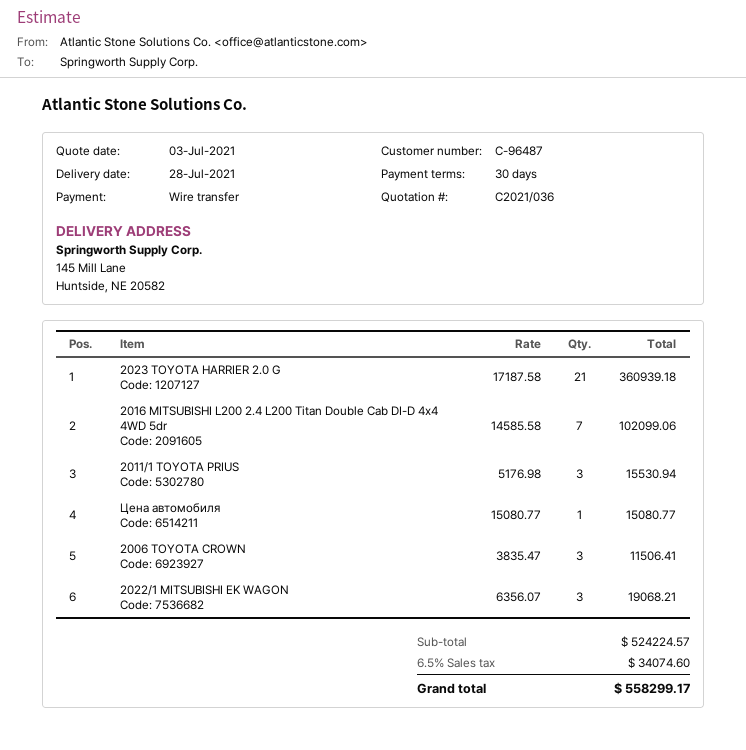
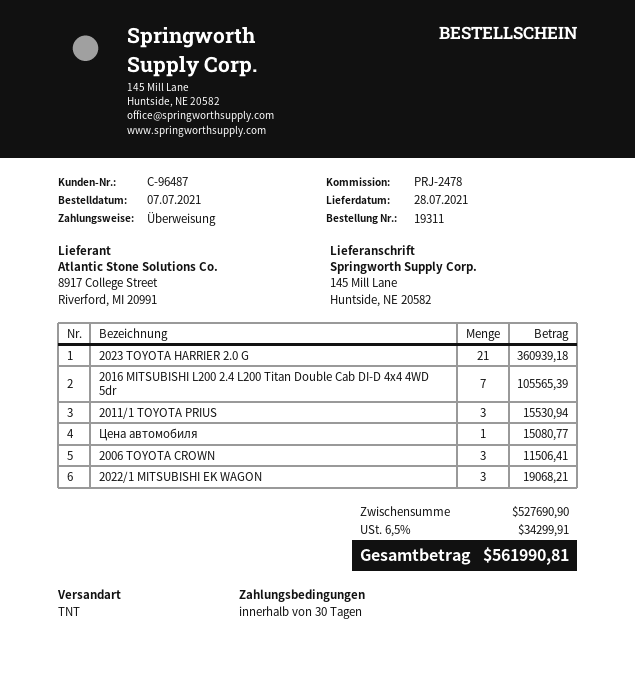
2016 MITSUBISHI L200 2.4 L200 Titan Double Cab DI-D 4x4 4WD 5dr: 7 for 102099.06 -> 7 for 105565.39
subtotal: 524224.57 -> 527690.90
tax: 6.5% = 34074.60 -> 6.5% = 34299.91
total: 558299.17 -> 561990.81

